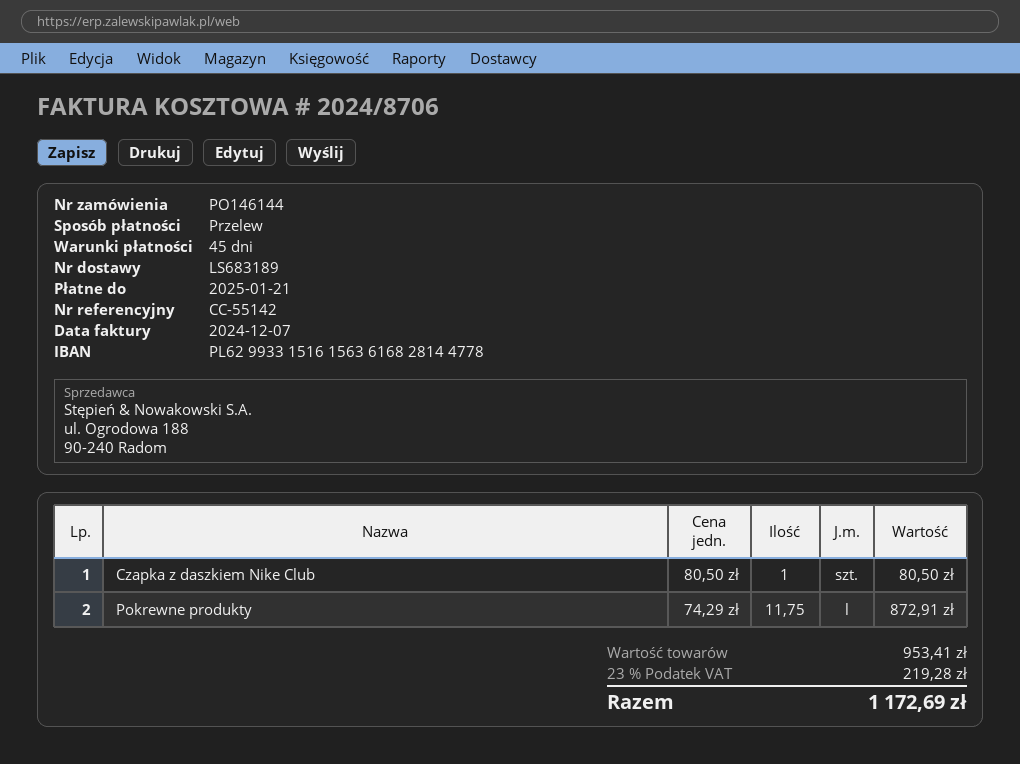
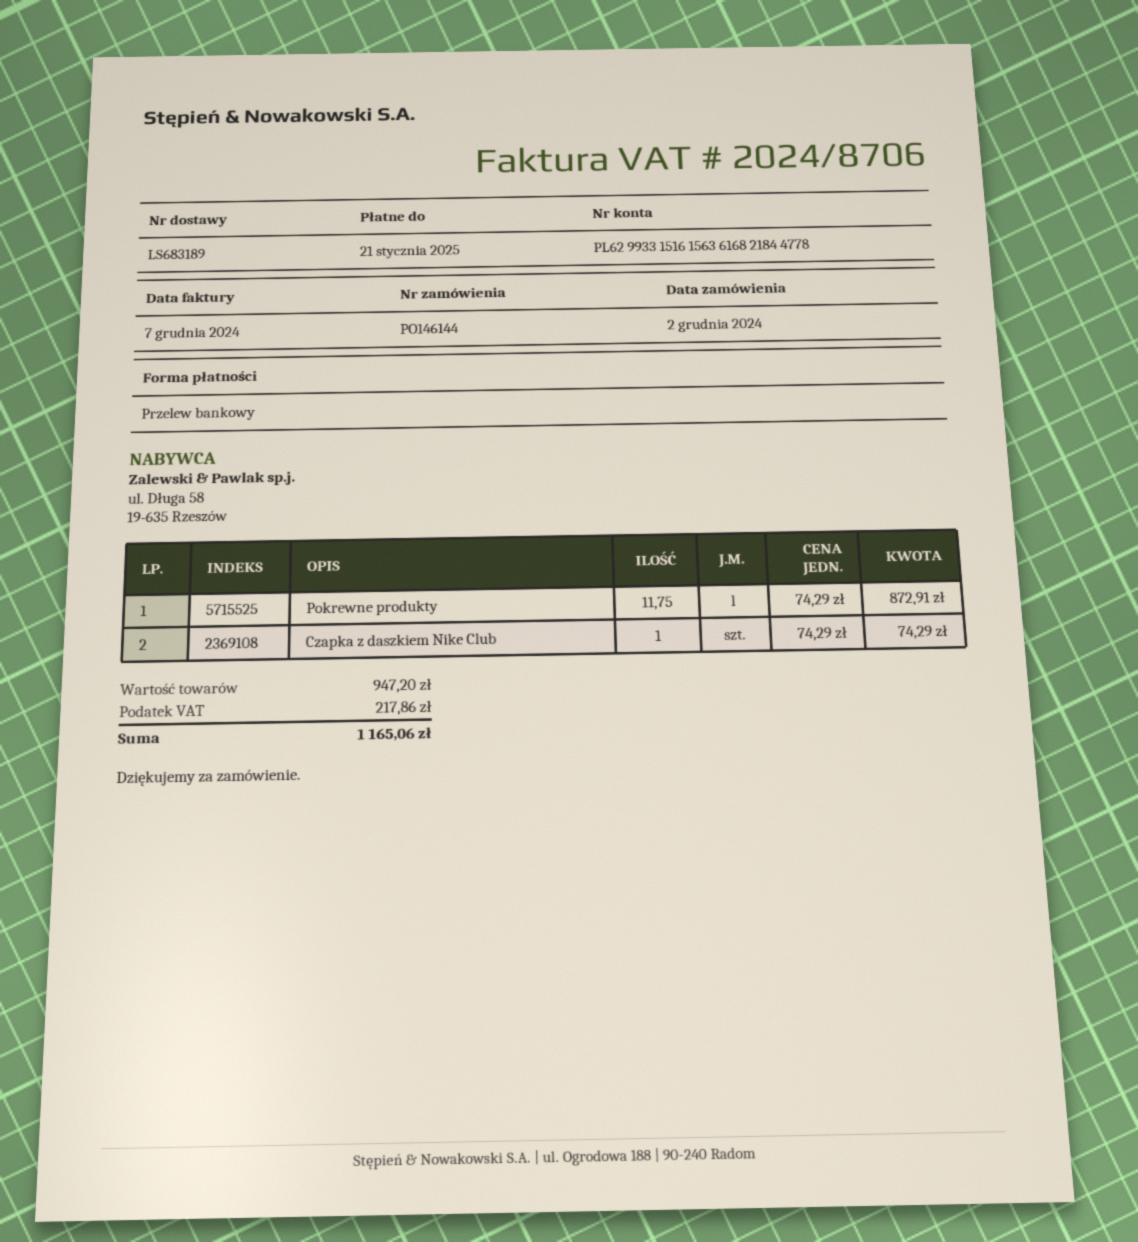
bank account: PL62993315161563616828144778 -> PL62993315161563616821844778
Czapka z daszkiem Nike Club: 1 x 80.50 = 80.50 -> 1 x 74.29 = 74.29
subtotal: 953.41 -> 947.20
tax: 219.28 -> 217.86
total: 1172.69 -> 1165.06

